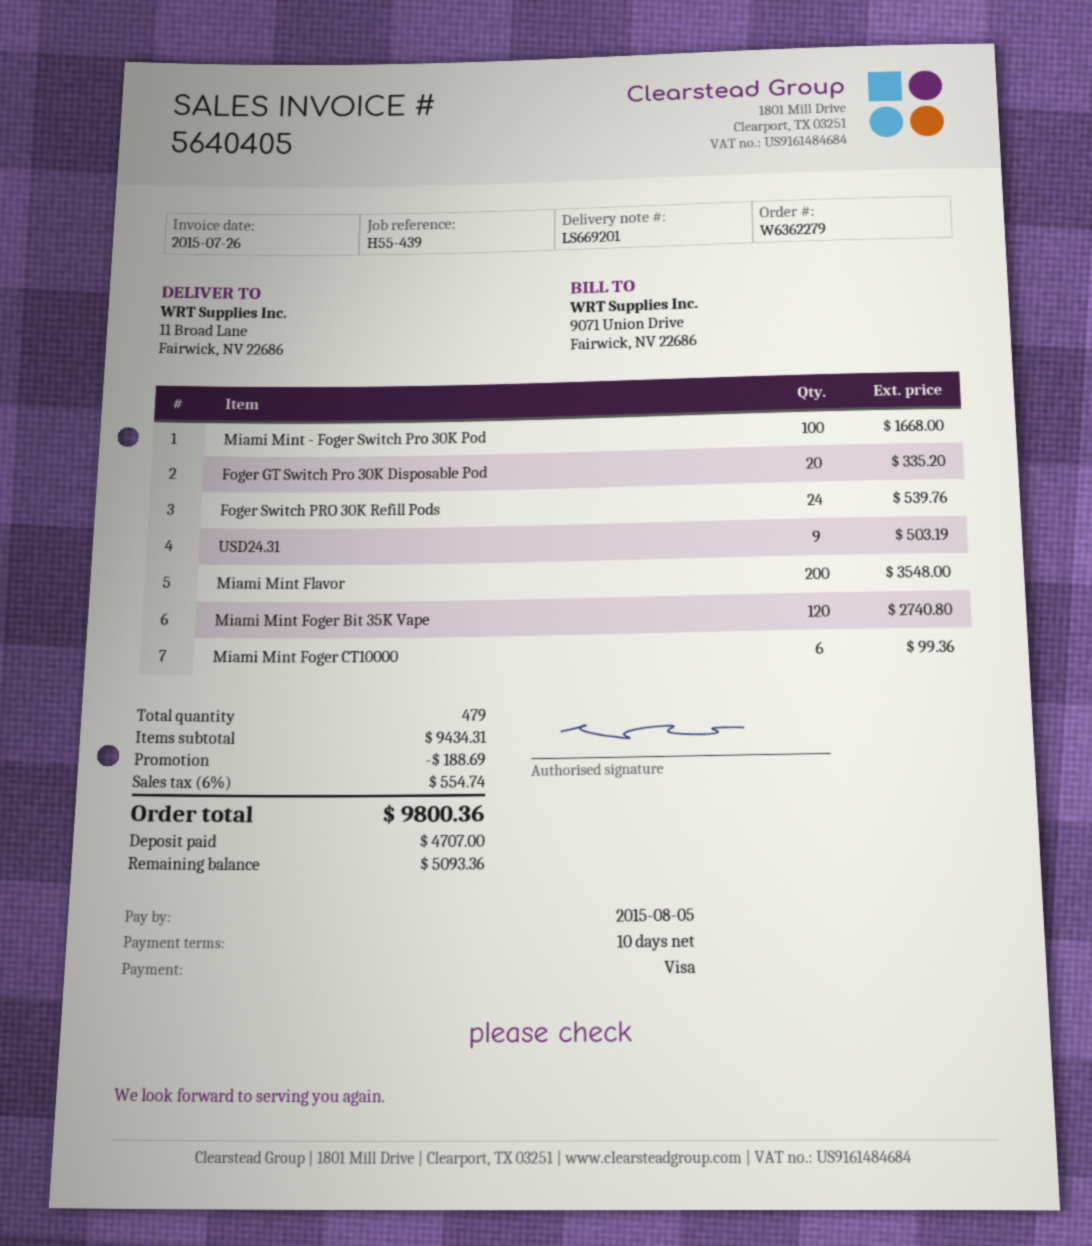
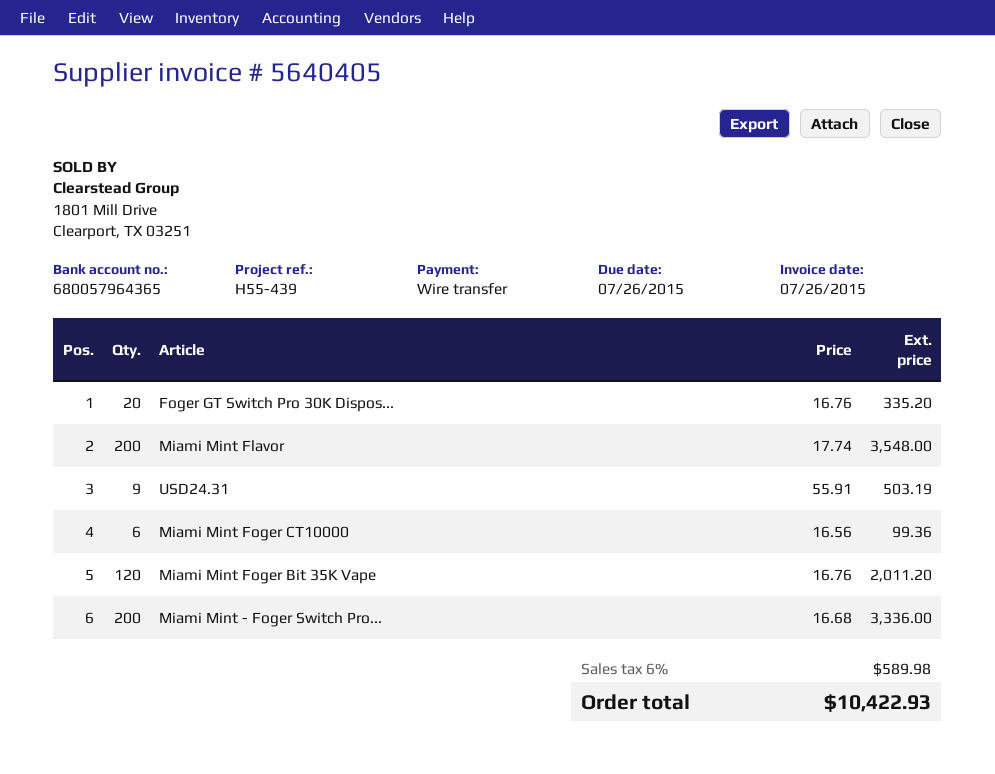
due date: 2015-08-05 -> 2015-07-26
payment method: Visa -> bank transfer
Miami Mint - Foger Switch Pro 30K Pod: 100 for 1668.00 -> 200 for 3336.00
Foger Switch PRO 30K Refill Pods: 24 for 539.76 -> none
Miami Mint Foger Bit 35K Vape: 120 for 2740.80 -> 120 for 2011.20
discount: 188.69 -> none
tax: 6% = 554.74 -> 6% = 589.98
total: 9800.36 -> 10422.93

